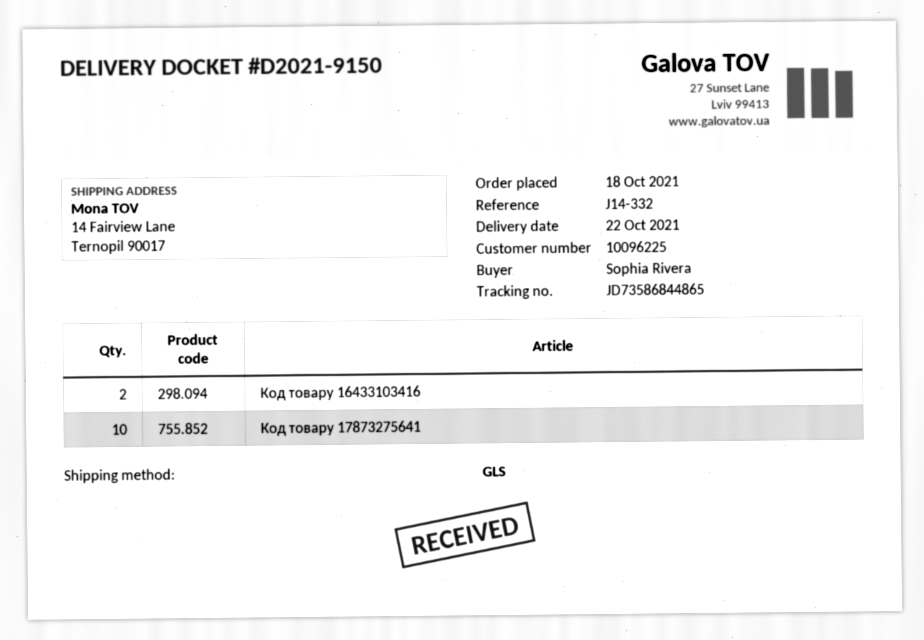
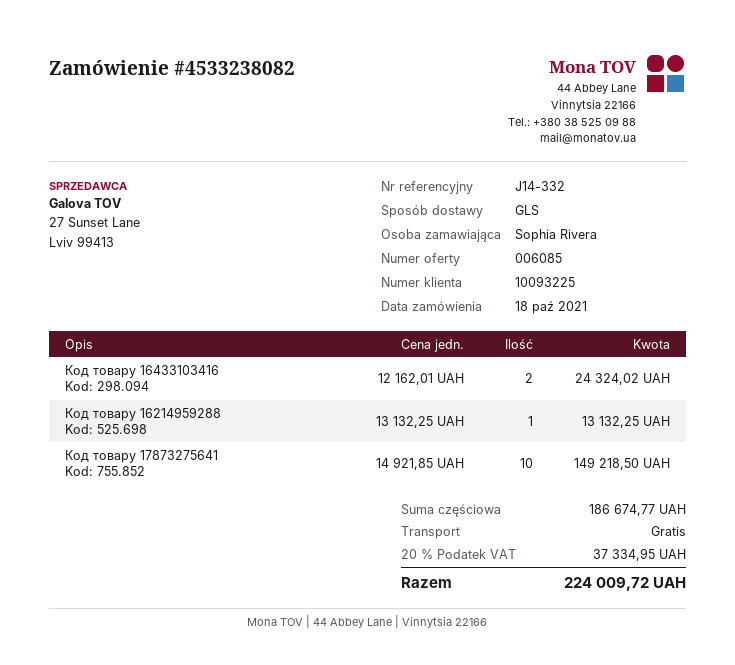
customer number: 10096225 -> 10093225
Код товару 16214959288: none -> 1

